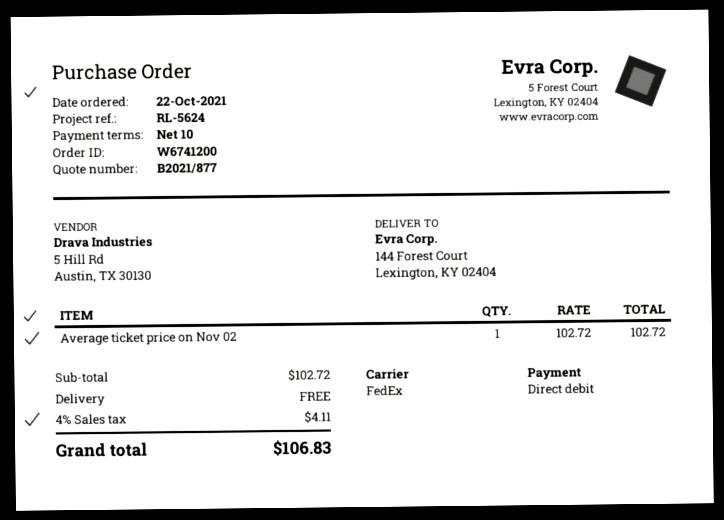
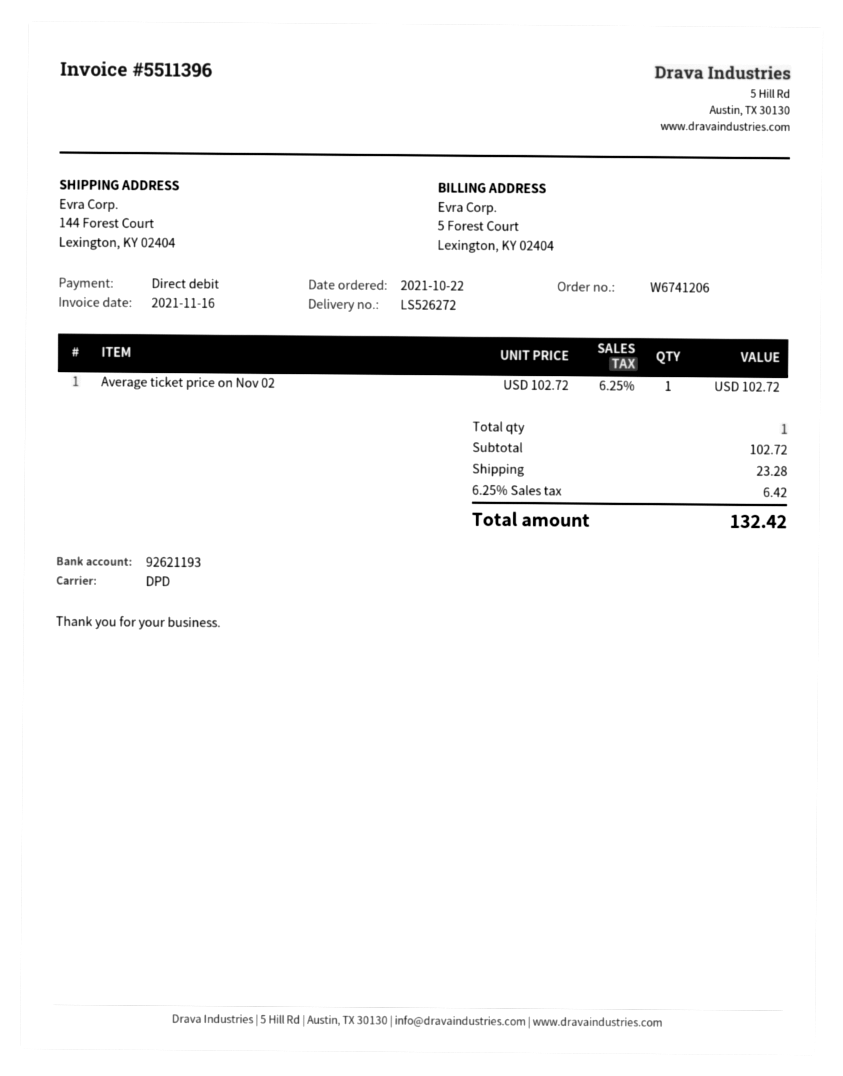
order number: W6741200 -> W6741206
shipping method: FedEx -> DPD
shipping: 0.00 -> 23.28
tax: 4% = 4.11 -> 6.25% = 6.42
total: 106.83 -> 132.42

